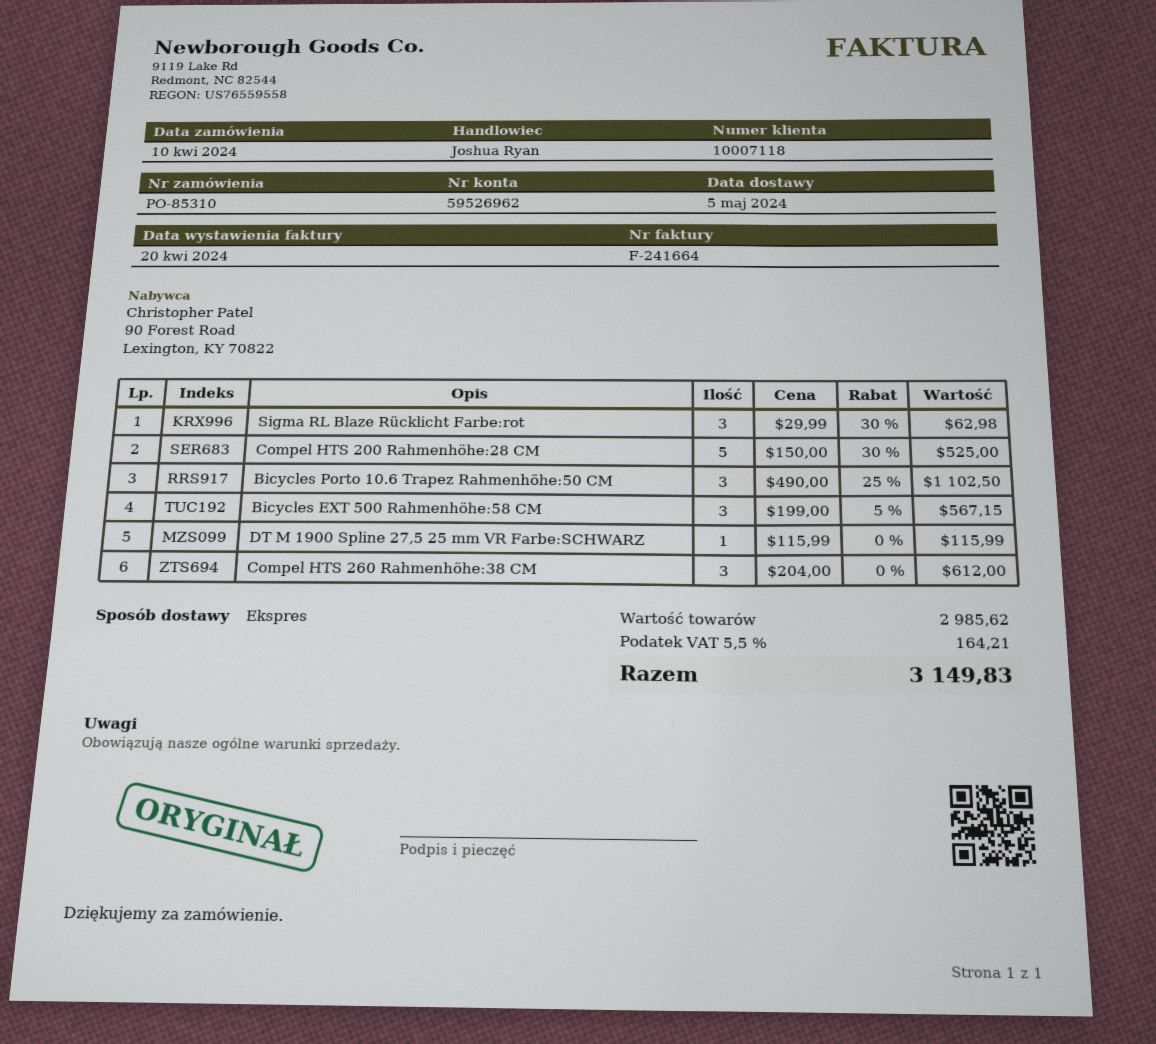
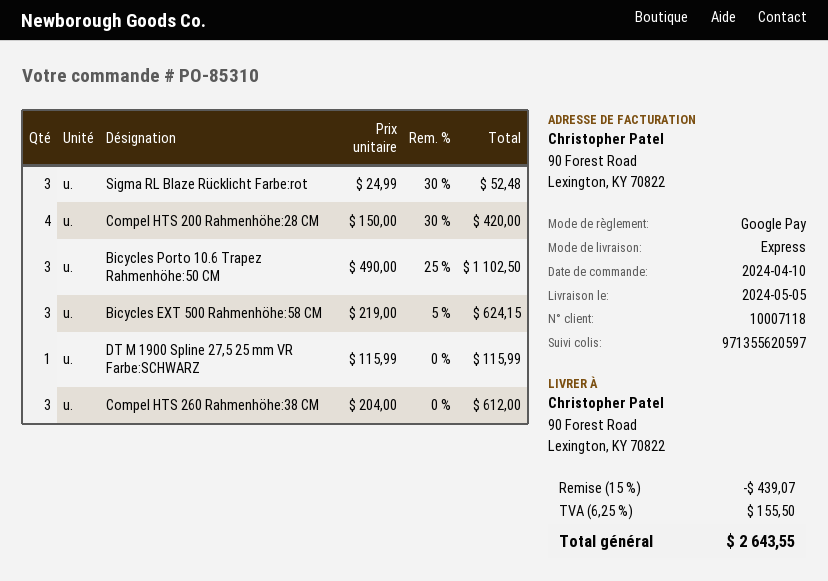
Sigma RL Blaze Rücklicht Farbe:rot: 3 x 29.99 - 30% = 62.98 -> 3 x 24.99 - 30% = 52.48
Compel HTS 200 Rahmenhöhe:28 CM: 5 x 150.00 - 30% = 525.00 -> 4 x 150.00 - 30% = 420.00
Bicycles EXT 500 Rahmenhöhe:58 CM: 3 x 199.00 - 5% = 567.15 -> 3 x 219.00 - 5% = 624.15
discount: none -> 15% = 439.07
tax: 5.5% = 164.21 -> 6.25% = 155.50
total: 3149.83 -> 2643.55

